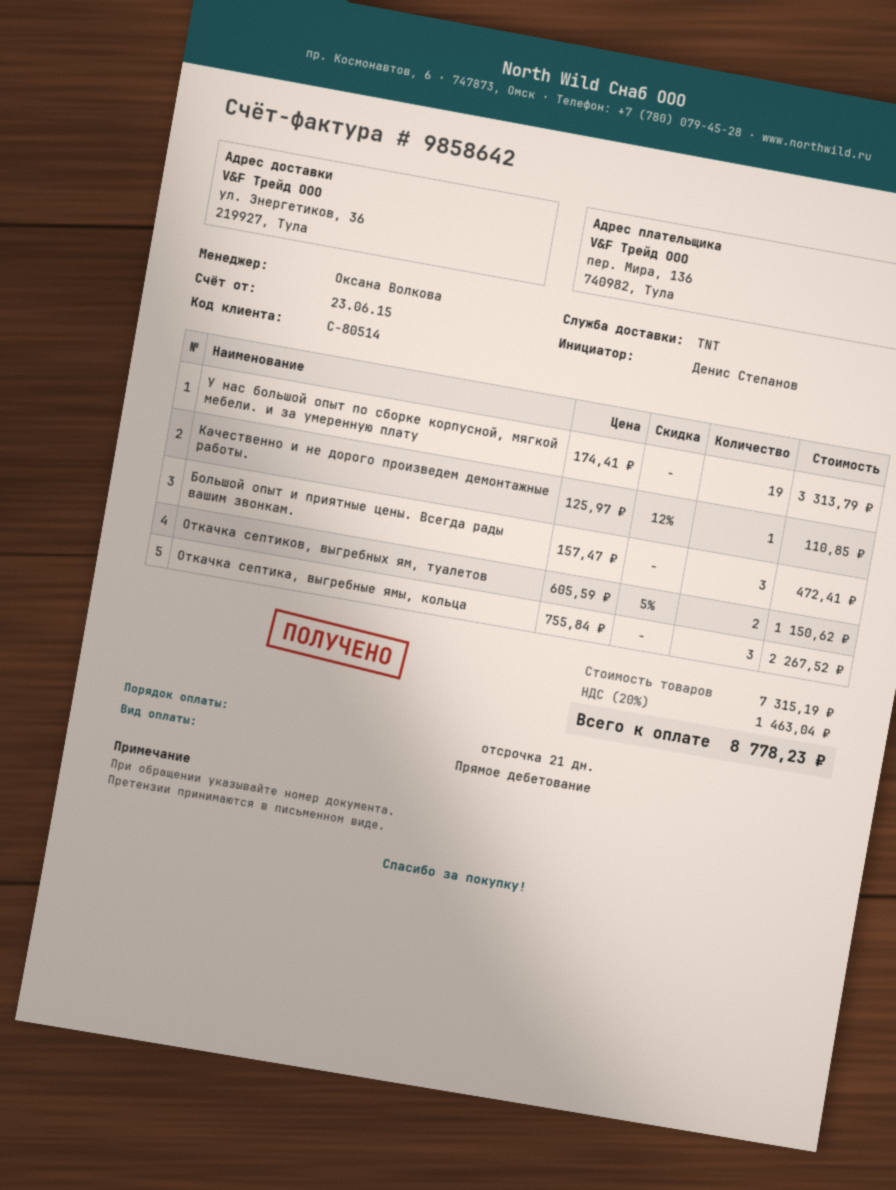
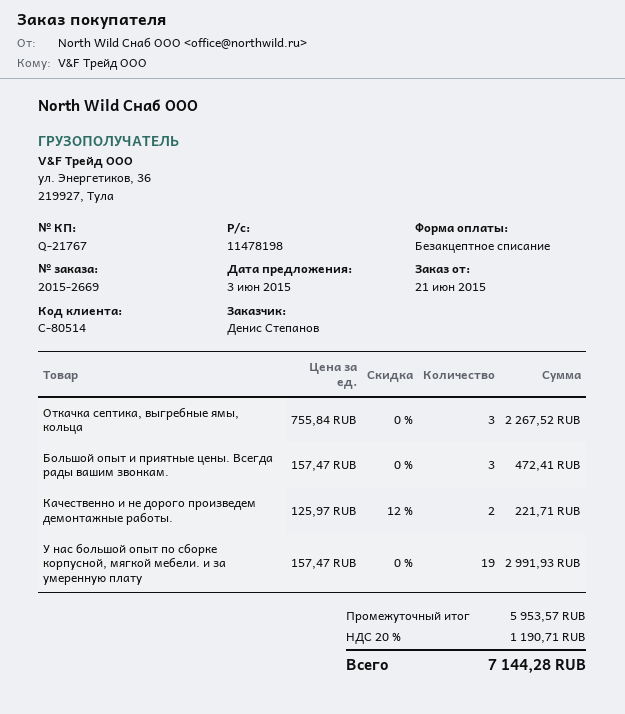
У нас большой опыт по сборке корпусной, мягкой мебели. и за умеренную плату: 19 x 174.41 = 3313.79 -> 19 x 157.47 = 2991.93
Качественно и не дорого произведем демонтажные работы.: 1 x 125.97 - 12% = 110.85 -> 2 x 125.97 - 12% = 221.71
Откачка септиков, выгребных ям, туалетов: 2 x 605.59 - 5% = 1150.62 -> none
subtotal: 7315.19 -> 5953.57
tax: 20% = 1463.04 -> 20% = 1190.71
total: 8778.23 -> 7144.28

